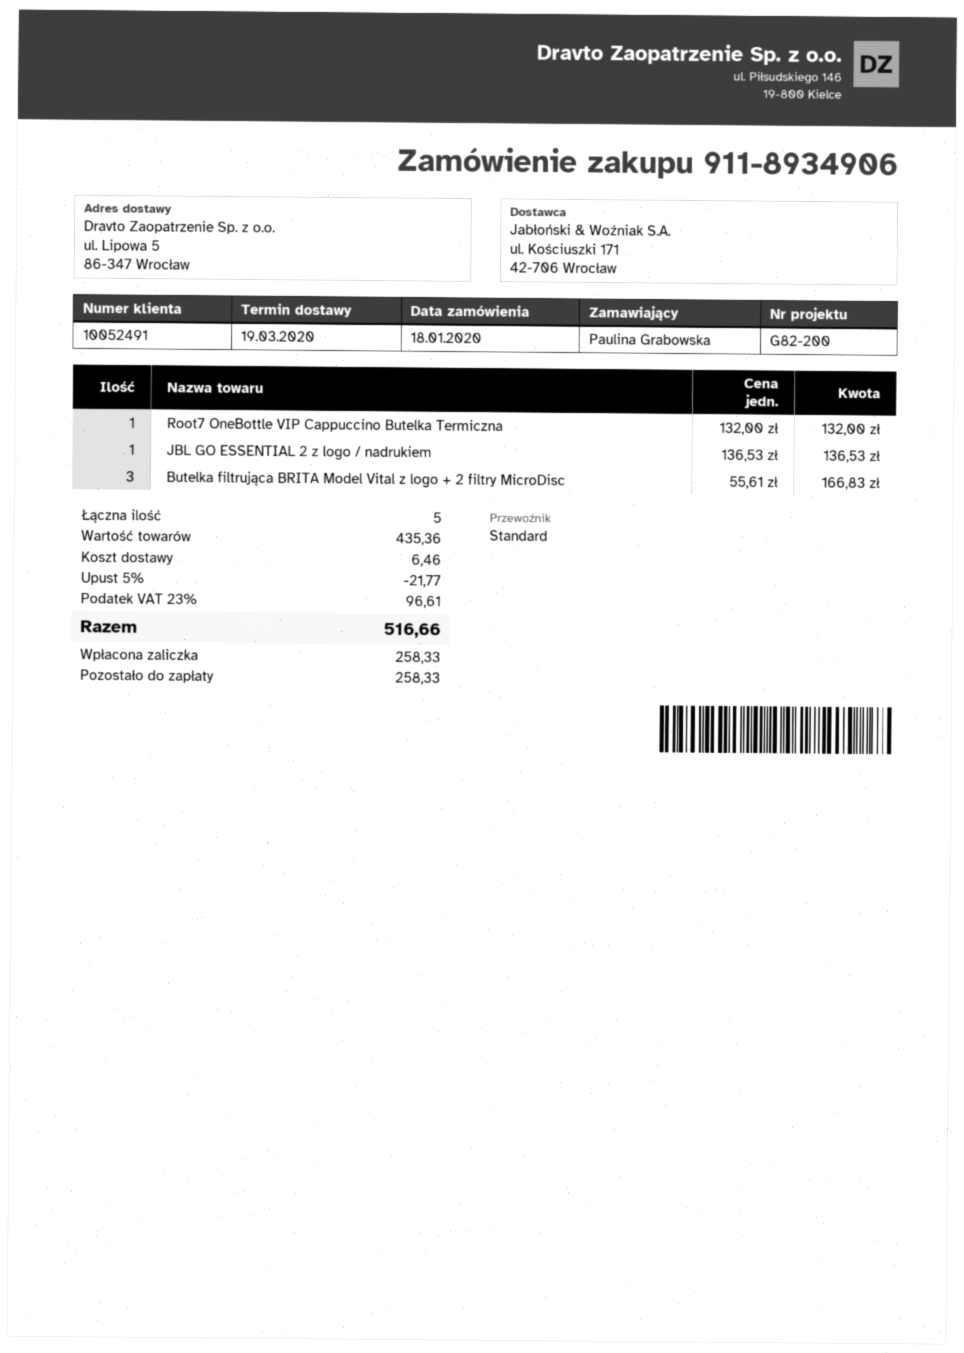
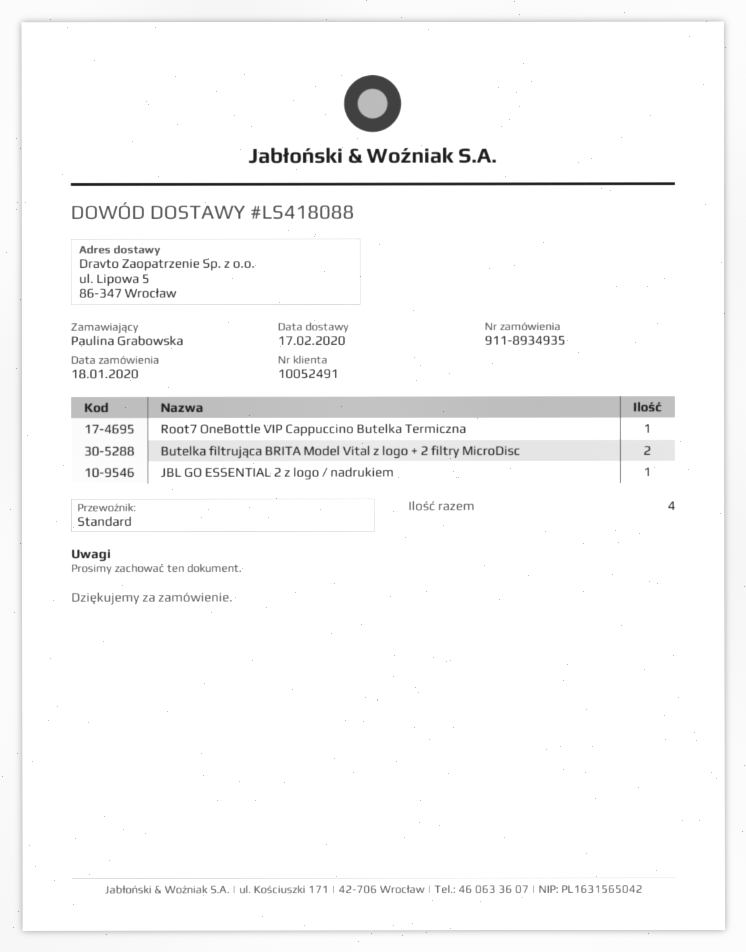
order number: 911-8934906 -> 911-8934935
delivery date: 2020-03-19 -> 2020-02-17
Butelka filtrująca BRITA Model Vital z logo + 2 filtry MicroDisc: 3 -> 2
total quantity: 5 -> 4

